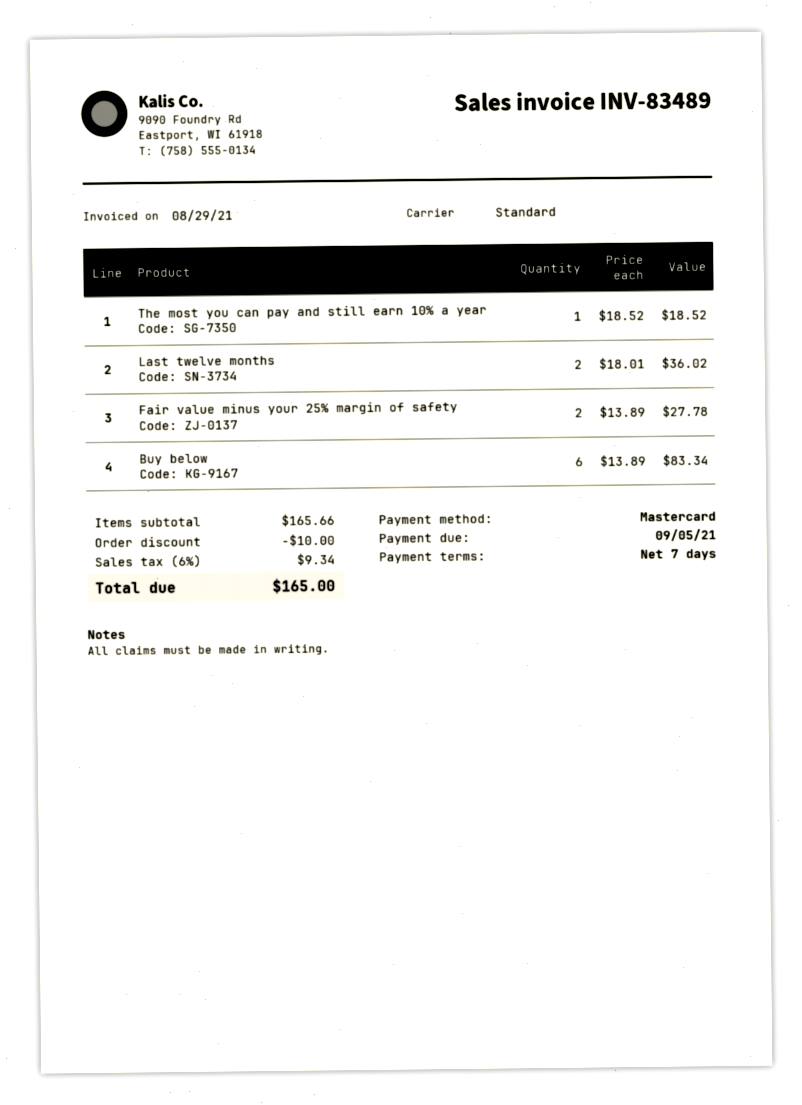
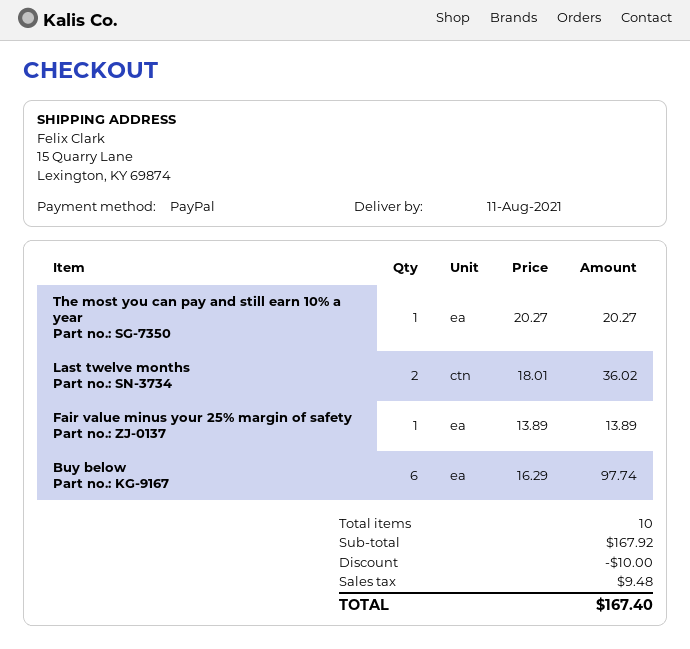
payment method: Mastercard -> PayPal
The most you can pay and still earn 10% a year: 1 x 18.52 = 18.52 -> 1 x 20.27 = 20.27
Fair value minus your 25% margin of safety: 2 x 13.89 = 27.78 -> 1 x 13.89 = 13.89
Buy below: 6 x 13.89 = 83.34 -> 6 x 16.29 = 97.74
subtotal: 165.66 -> 167.92
tax: 9.34 -> 9.48
total: 165.00 -> 167.40

